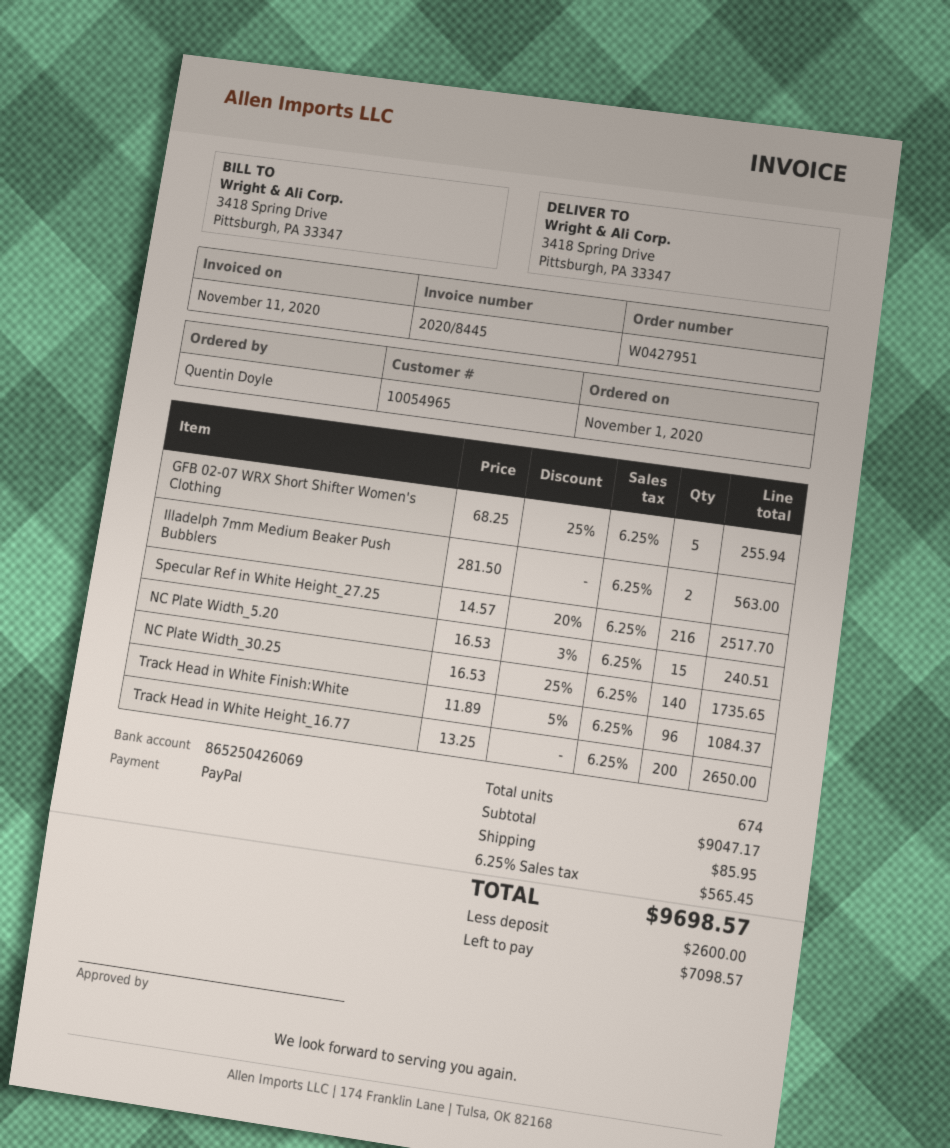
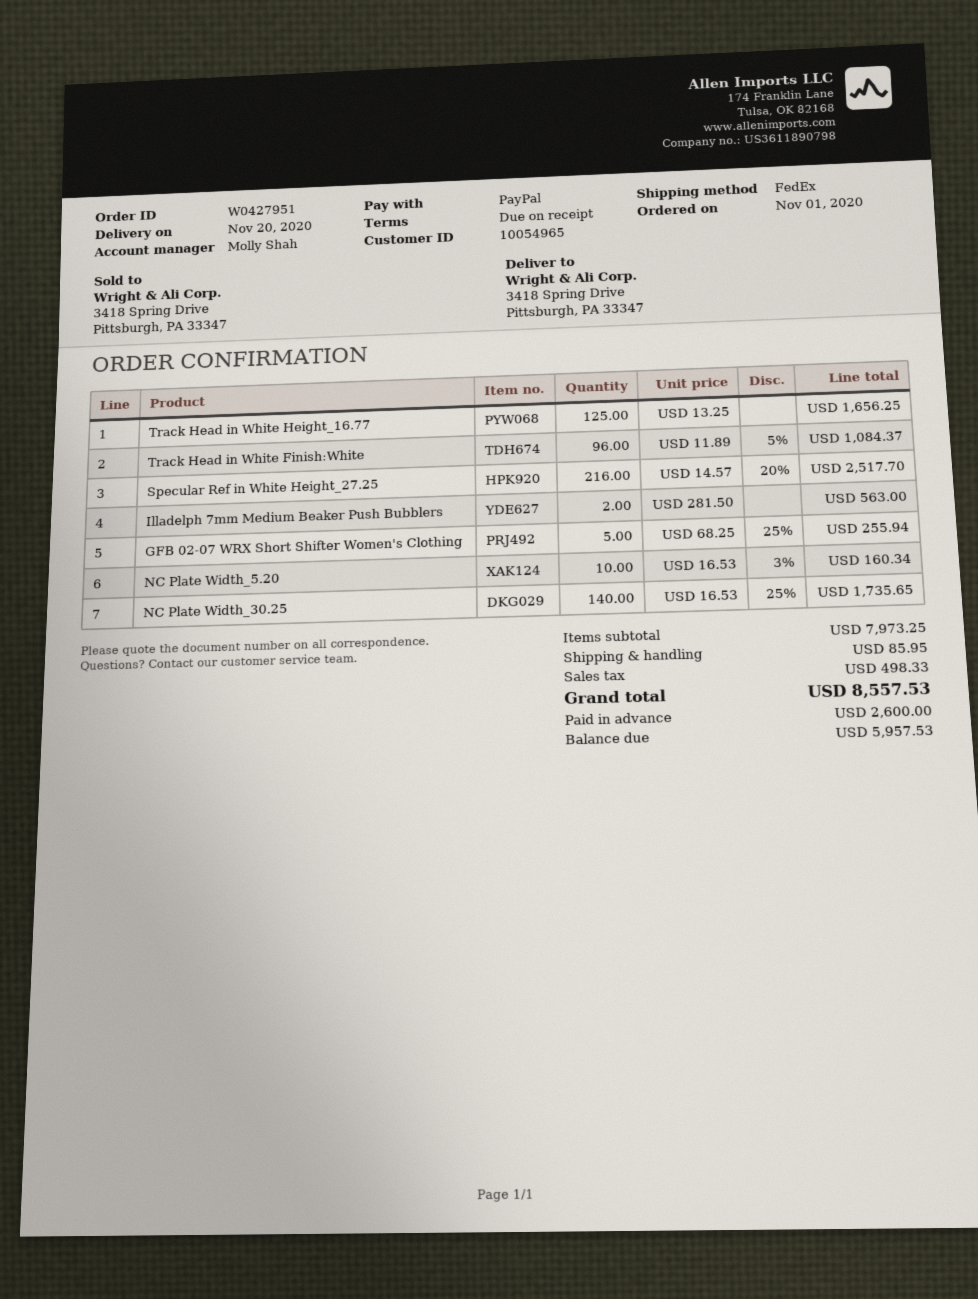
NC Plate Width_5.20: 15 x 16.53 - 3% = 240.51 -> 10 x 16.53 - 3% = 160.34
Track Head in White Height_16.77: 200 x 13.25 = 2650.00 -> 125 x 13.25 = 1656.25
subtotal: 9047.17 -> 7973.25
tax: 565.45 -> 498.33
total: 9698.57 -> 8557.53
balance: 7098.57 -> 5957.53

